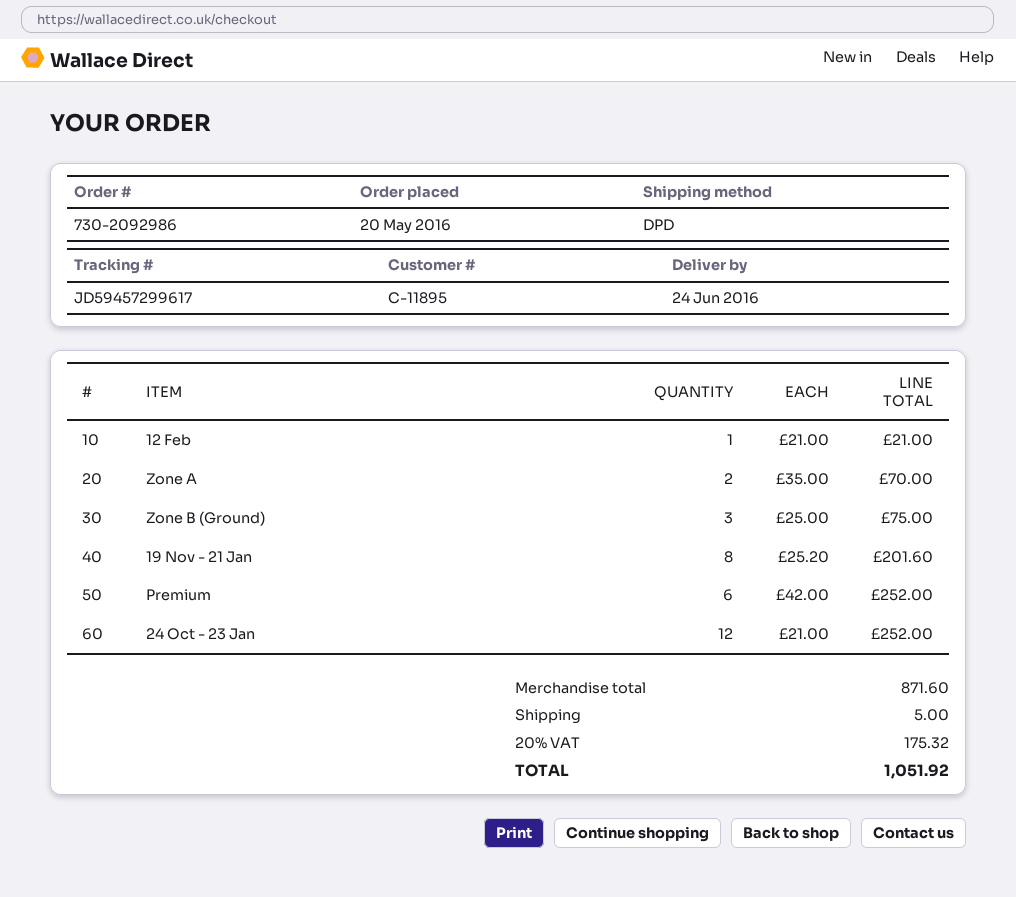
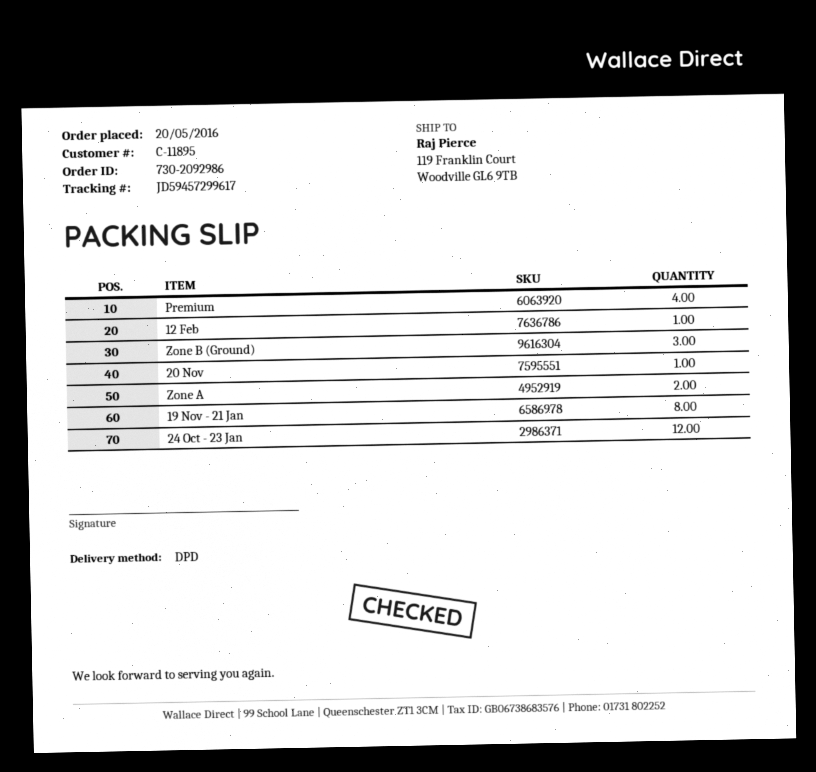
Premium: 6 -> 4
20 Nov: none -> 1

